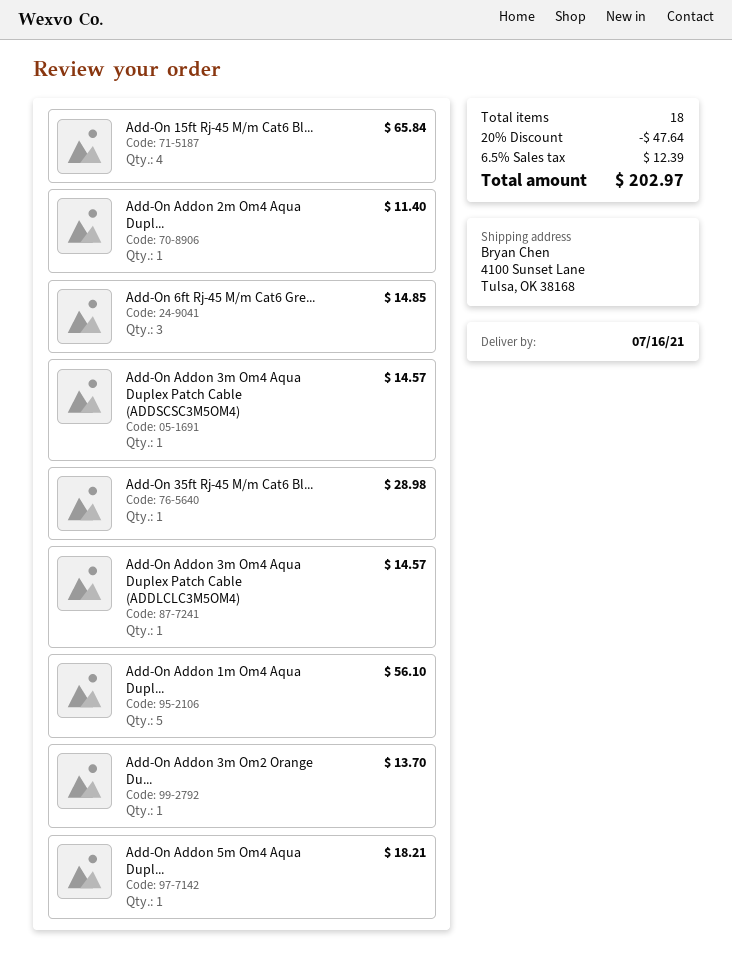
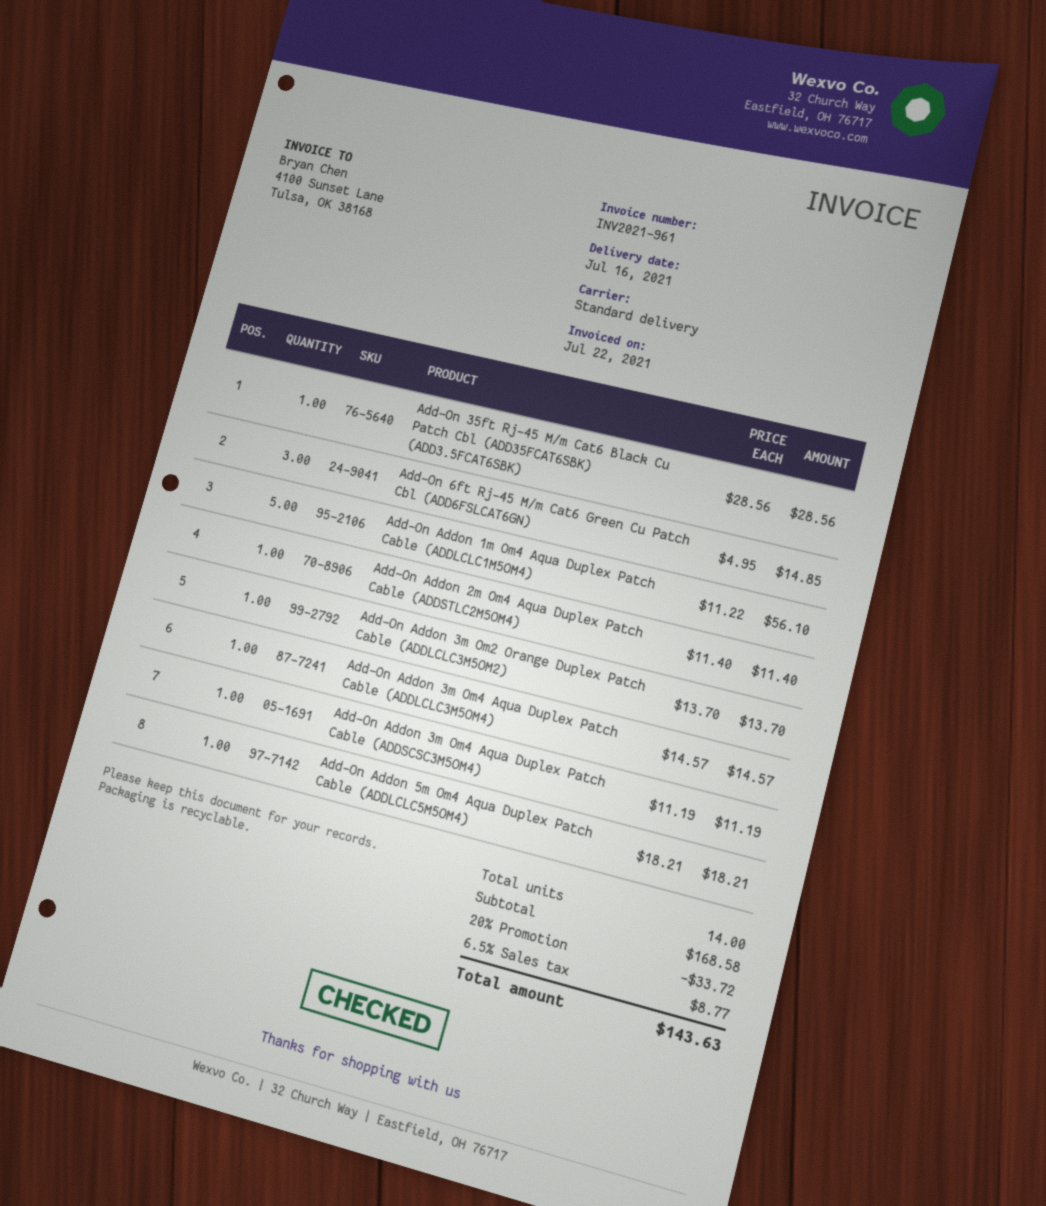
Add-On 15ft Rj-45 M/m Cat6 Bl...: 4 for 65.84 -> none
Add-On Addon 3m Om4 Aqua Duplex Patch Cable (ADDSCSC3M5OM4): 1 for 14.57 -> 1 for 11.19
Add-On 35ft Rj-45 M/m Cat6 Bl...: 1 for 28.98 -> 1 for 28.56
total quantity: 18 -> 14
discount: 20% = 47.64 -> 20% = 33.72
tax: 6.5% = 12.39 -> 6.5% = 8.77
total: 202.97 -> 143.63

